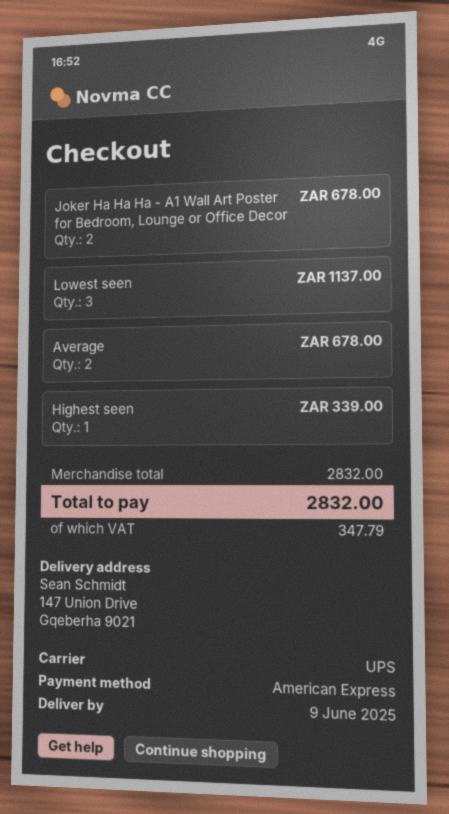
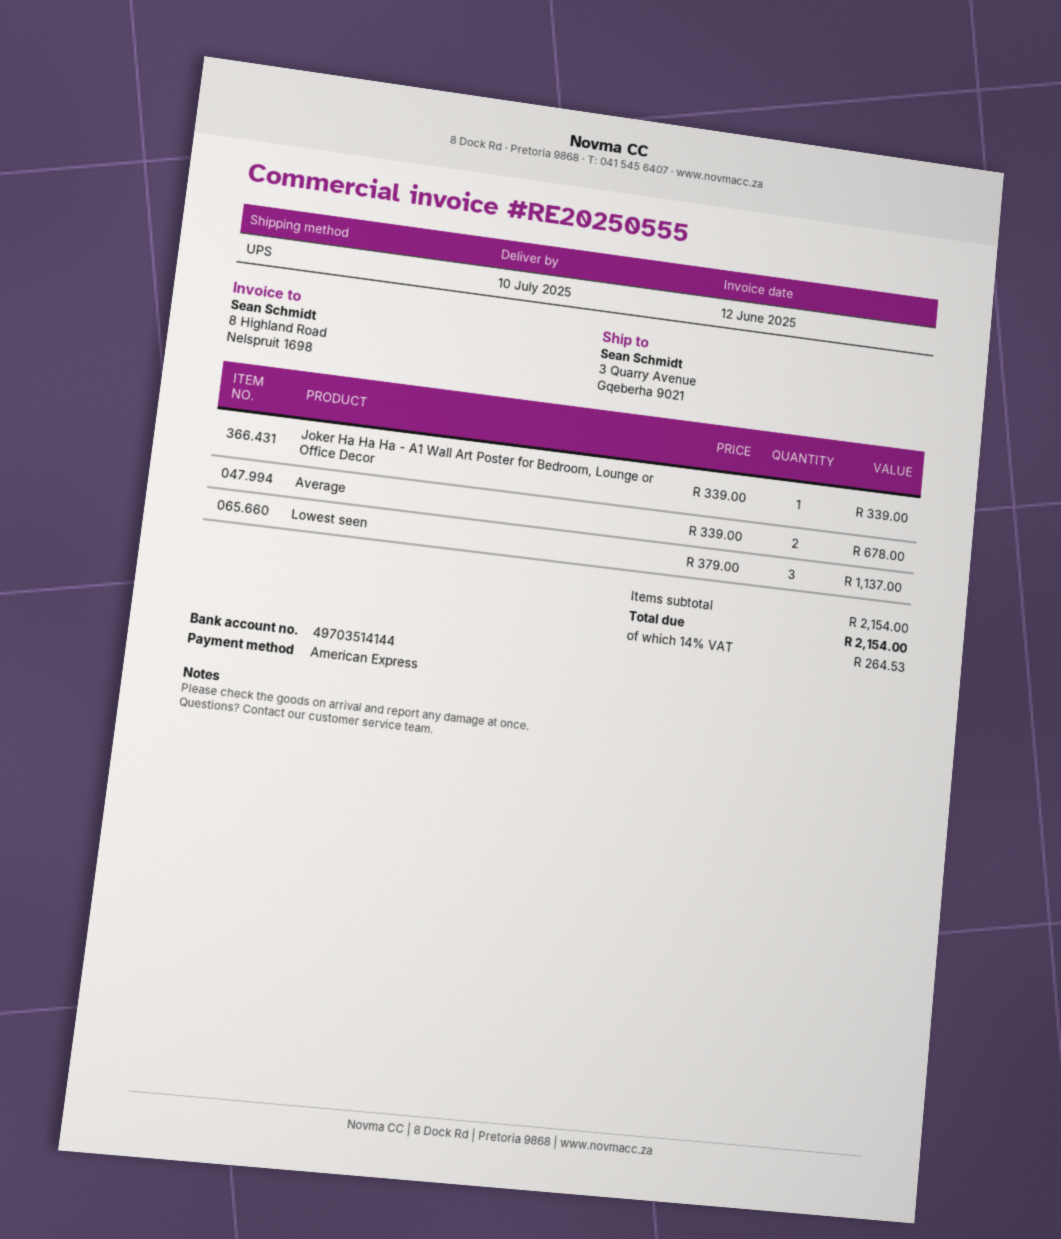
delivery date: 2025-06-09 -> 2025-07-10
ship to: 147 Union Drive, Gqeberha 9021 -> 3 Quarry Avenue, Gqeberha 9021
Joker Ha Ha Ha - A1 Wall Art Poster for Bedroom, Lounge or Office Decor: 2 for 678.00 -> 1 for 339.00
Highest seen: 1 for 339.00 -> none
subtotal: 2832.00 -> 2154.00
tax: 347.79 -> 264.53
total: 2832.00 -> 2154.00

